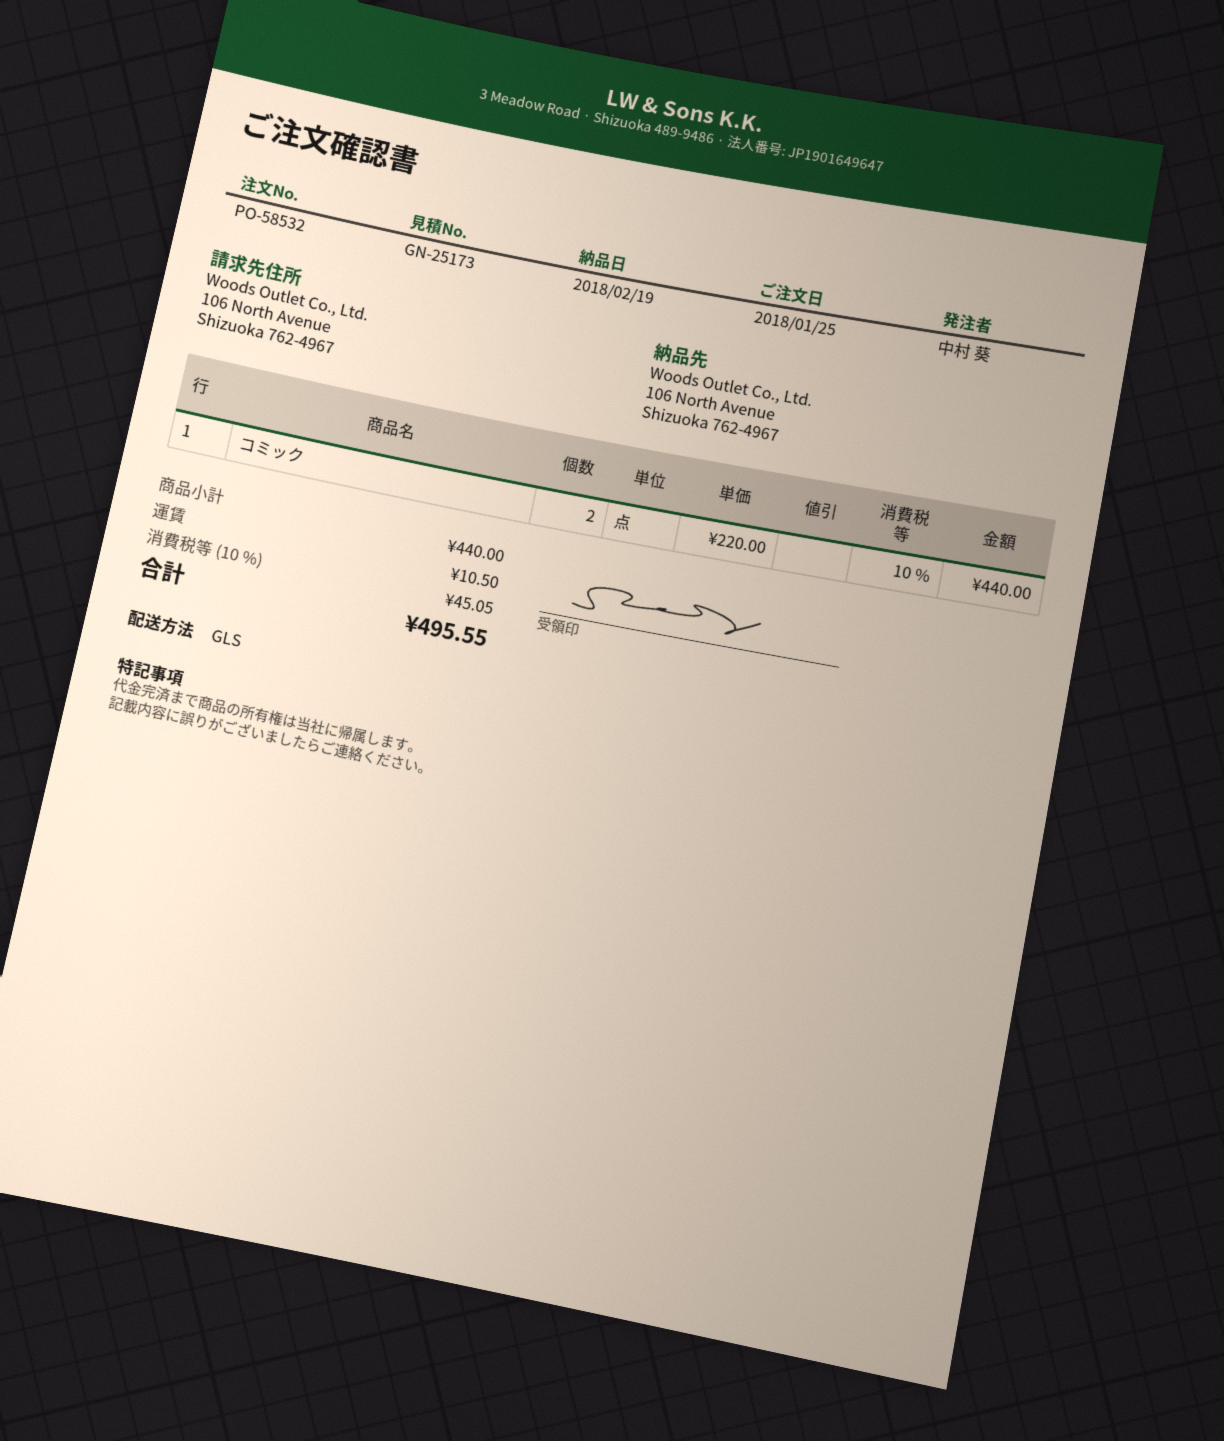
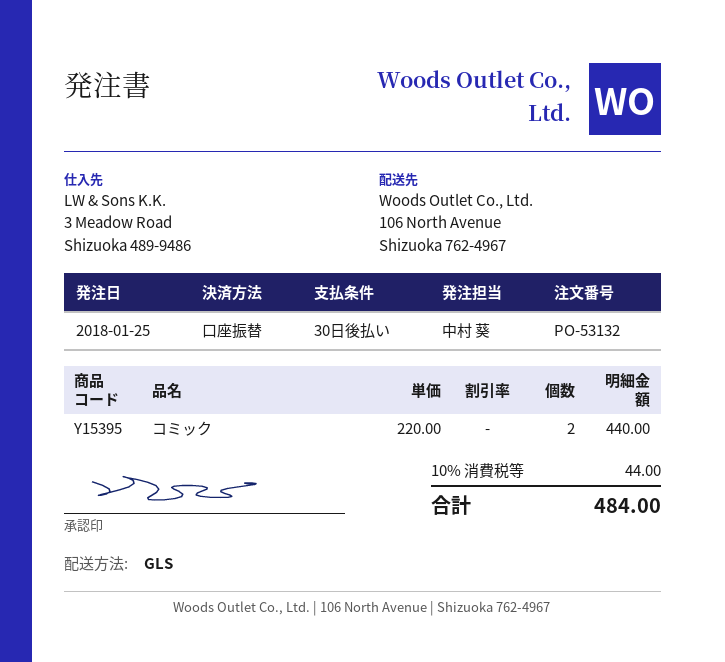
order number: PO-58532 -> PO-53132
shipping: 10.50 -> none
tax: 10% = 45.05 -> 10% = 44.00
total: 495.55 -> 484.00

